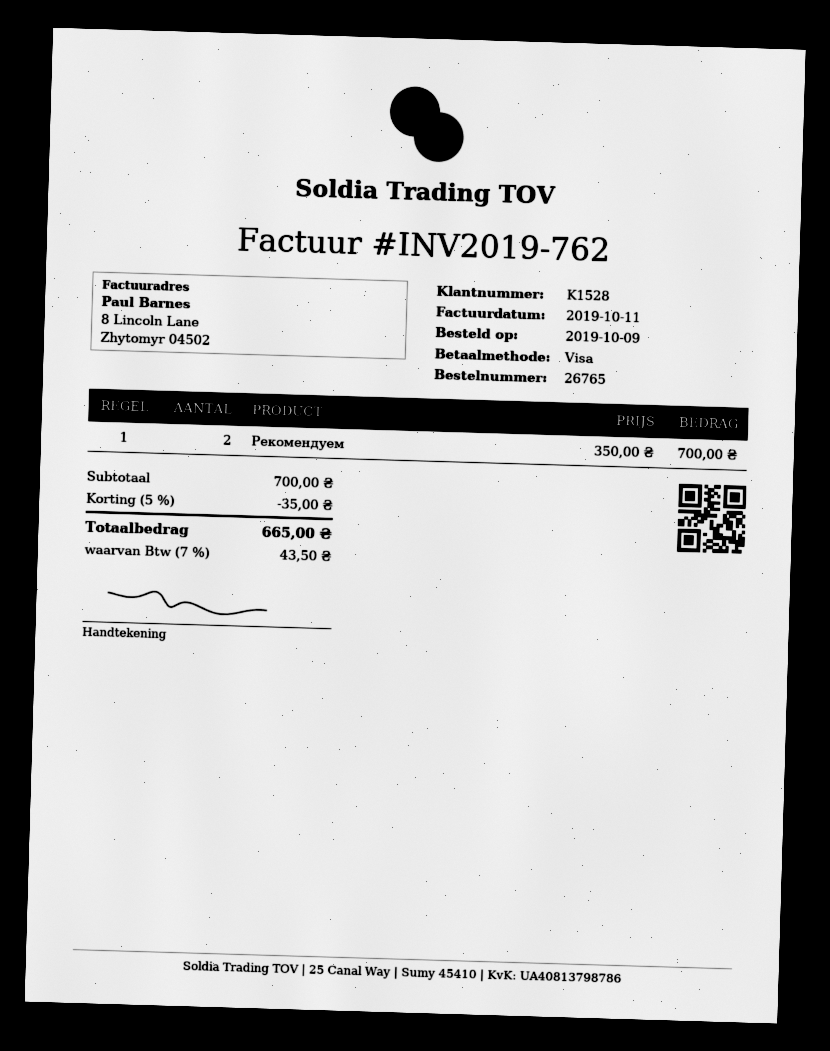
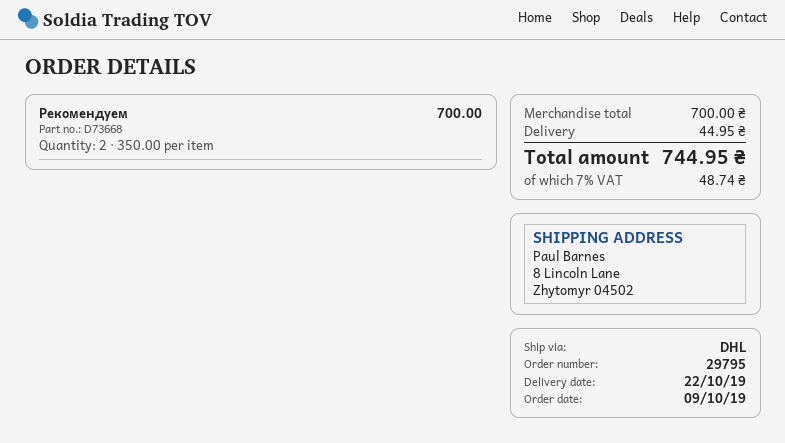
order number: 26765 -> 29795
discount: 5% = 35.00 -> none
shipping: none -> 44.95
tax: 7% = 43.50 -> 7% = 48.74
total: 665.00 -> 744.95

